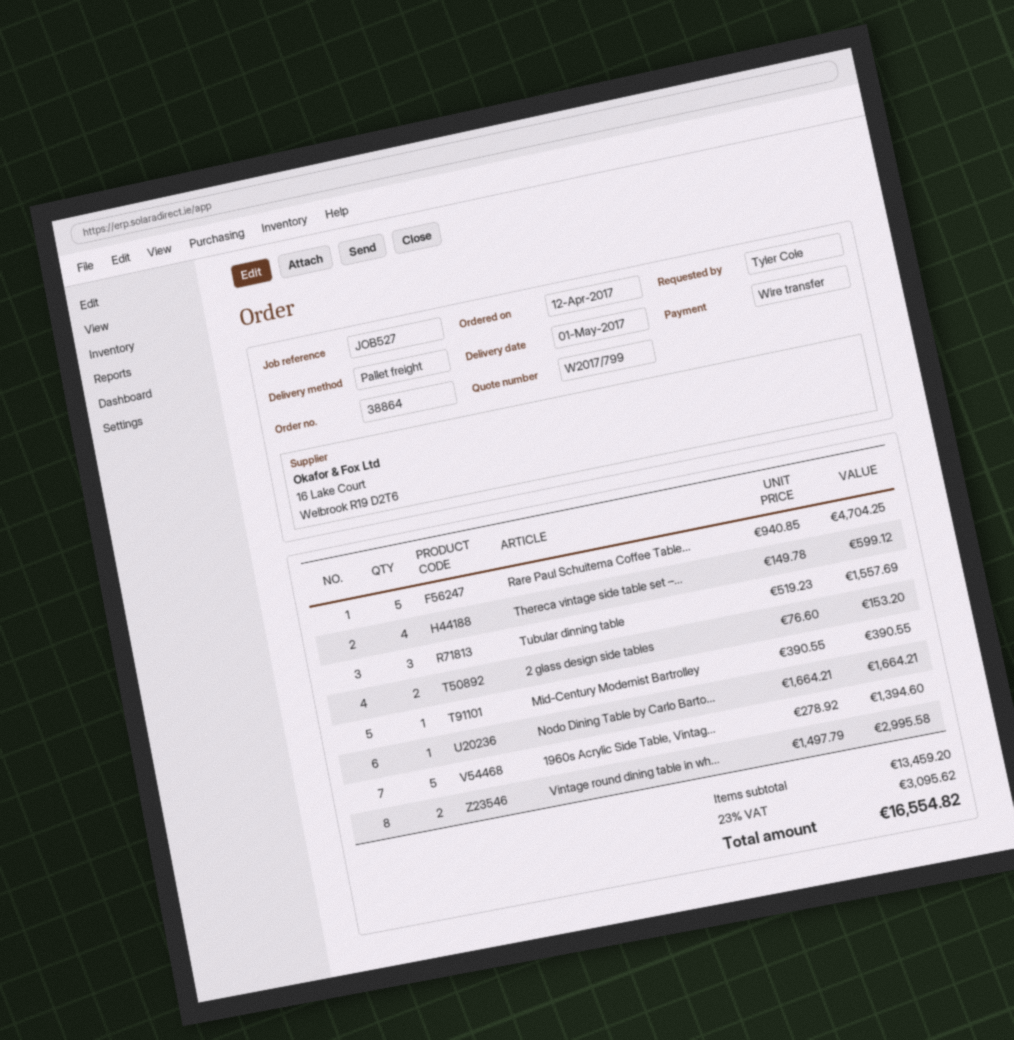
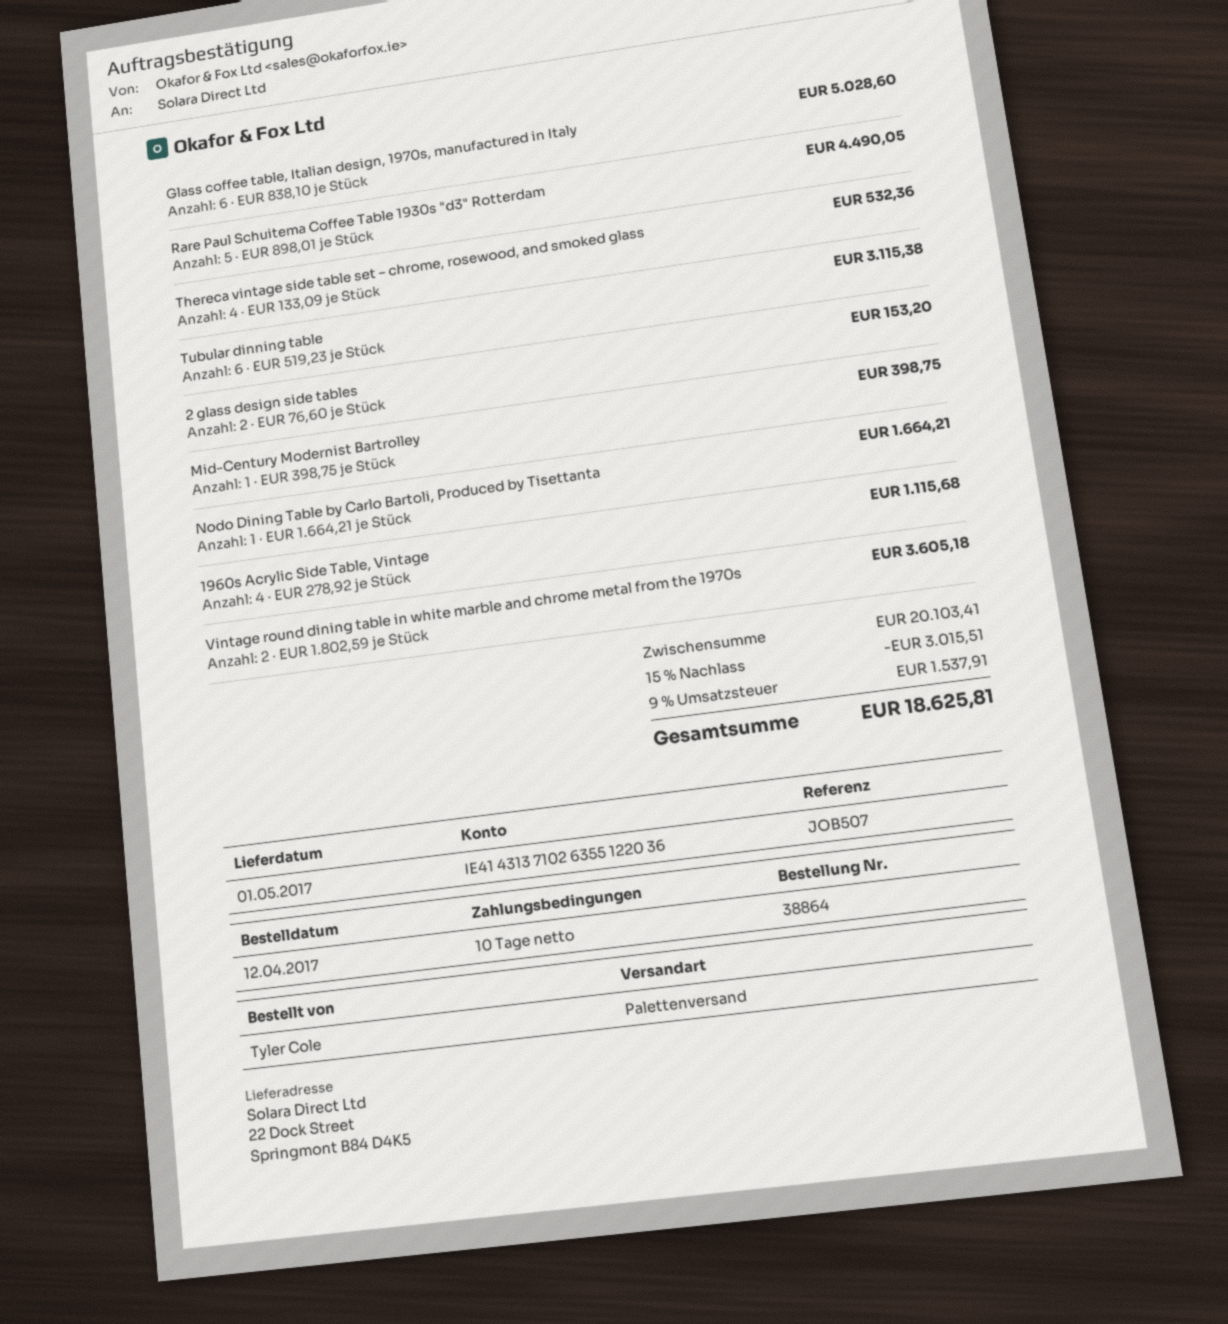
reference: JOB527 -> JOB507
Rare Paul Schuitema Coffee Table...: 5 x 940.85 = 4704.25 -> 5 x 898.01 = 4490.05
Thereca vintage side table set –...: 4 x 149.78 = 599.12 -> 4 x 133.09 = 532.36
Tubular dinning table: 3 x 519.23 = 1557.69 -> 6 x 519.23 = 3115.38
Mid-Century Modernist Bartrolley: 1 x 390.55 = 390.55 -> 1 x 398.75 = 398.75
1960s Acrylic Side Table, Vintag...: 5 x 278.92 = 1394.60 -> 4 x 278.92 = 1115.68
Vintage round dining table in wh...: 2 x 1497.79 = 2995.58 -> 2 x 1802.59 = 3605.18
Glass coffee table, Italian design, 1970s, manufactured in Italy: none -> 6 x 838.10 = 5028.60
subtotal: 13459.20 -> 20103.41
discount: none -> 15% = 3015.51
tax: 23% = 3095.62 -> 9% = 1537.91
total: 16554.82 -> 18625.81

